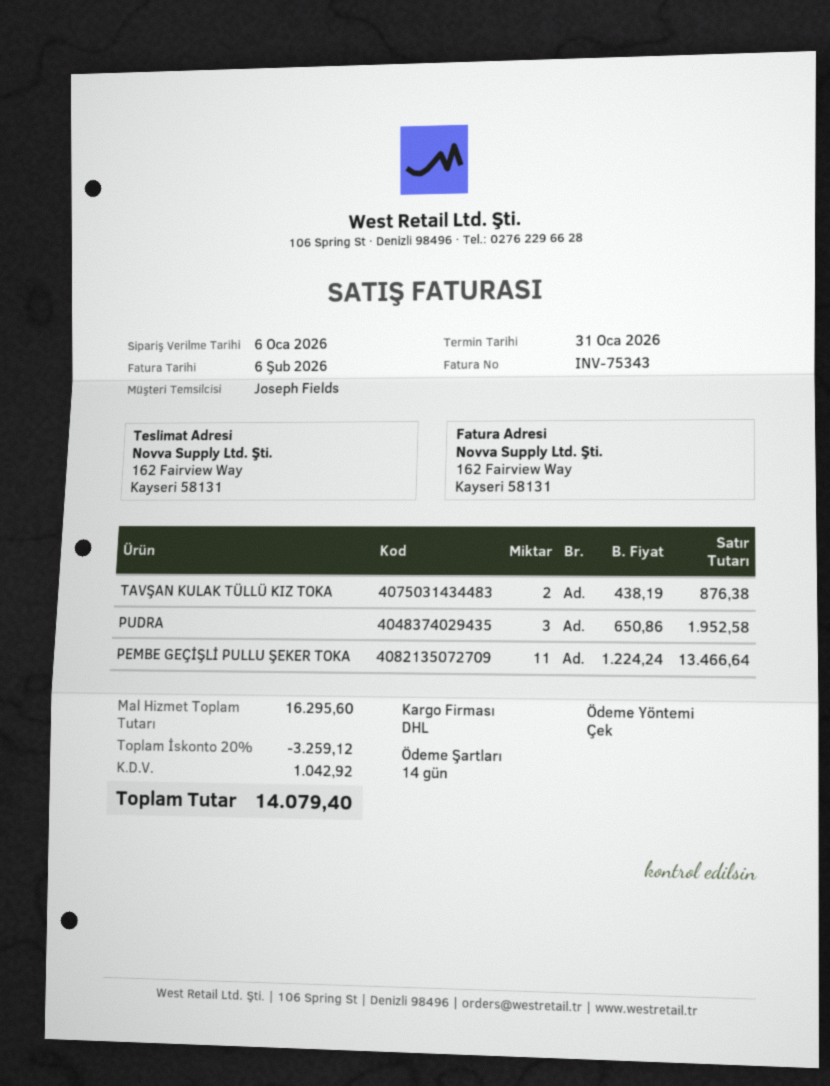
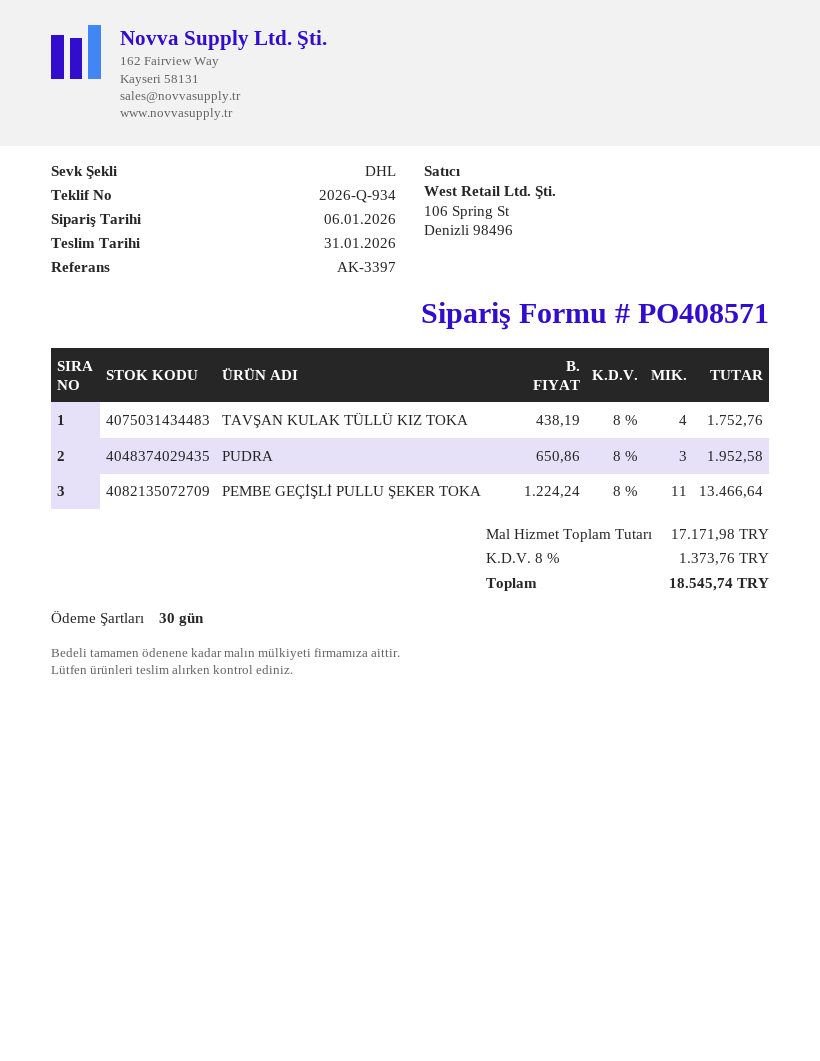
payment terms: 14 days -> 30 days
TAVŞAN KULAK TÜLLÜ KIZ TOKA: 2 x 438.19 = 876.38 -> 4 x 438.19 = 1752.76
subtotal: 16295.60 -> 17171.98
discount: 20% = 3259.12 -> none
tax: 1042.92 -> 1373.76
total: 14079.40 -> 18545.74

